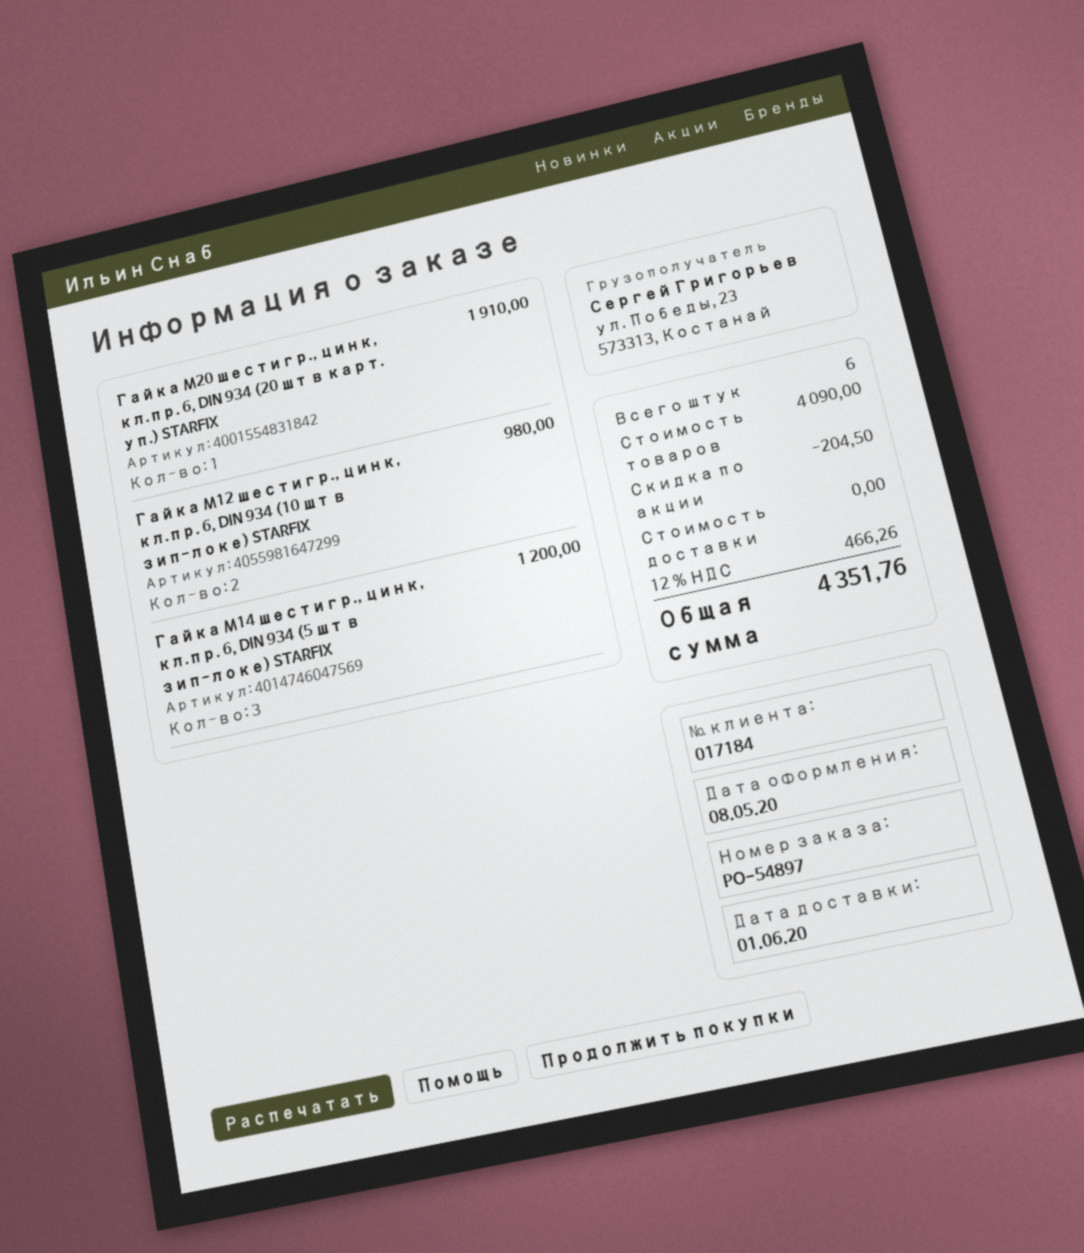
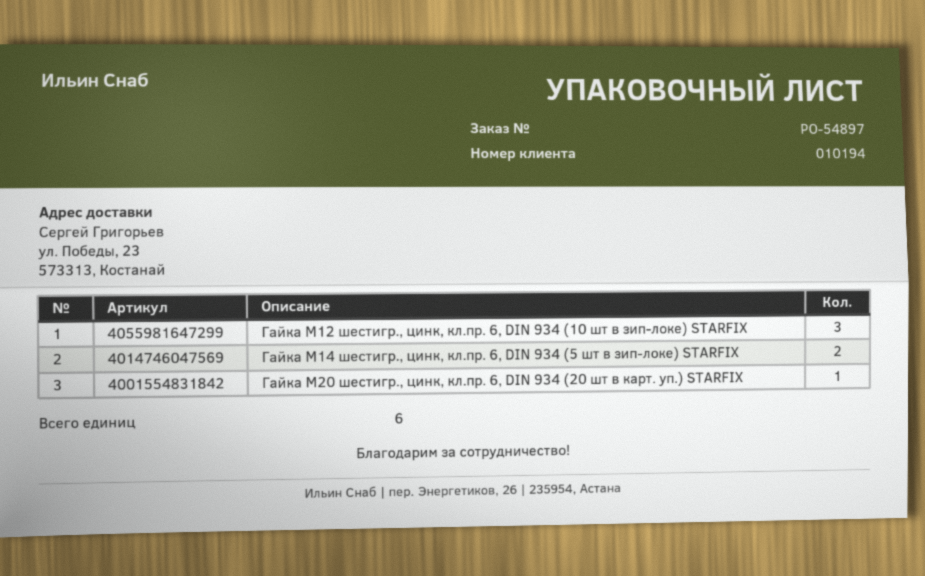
customer number: 017184 -> 010194
Гайка М12 шестигр., цинк, кл.пр. 6, DIN 934 (10 шт в зип-локе) STARFIX: 2 -> 3
Гайка М14 шестигр., цинк, кл.пр. 6, DIN 934 (5 шт в зип-локе) STARFIX: 3 -> 2

